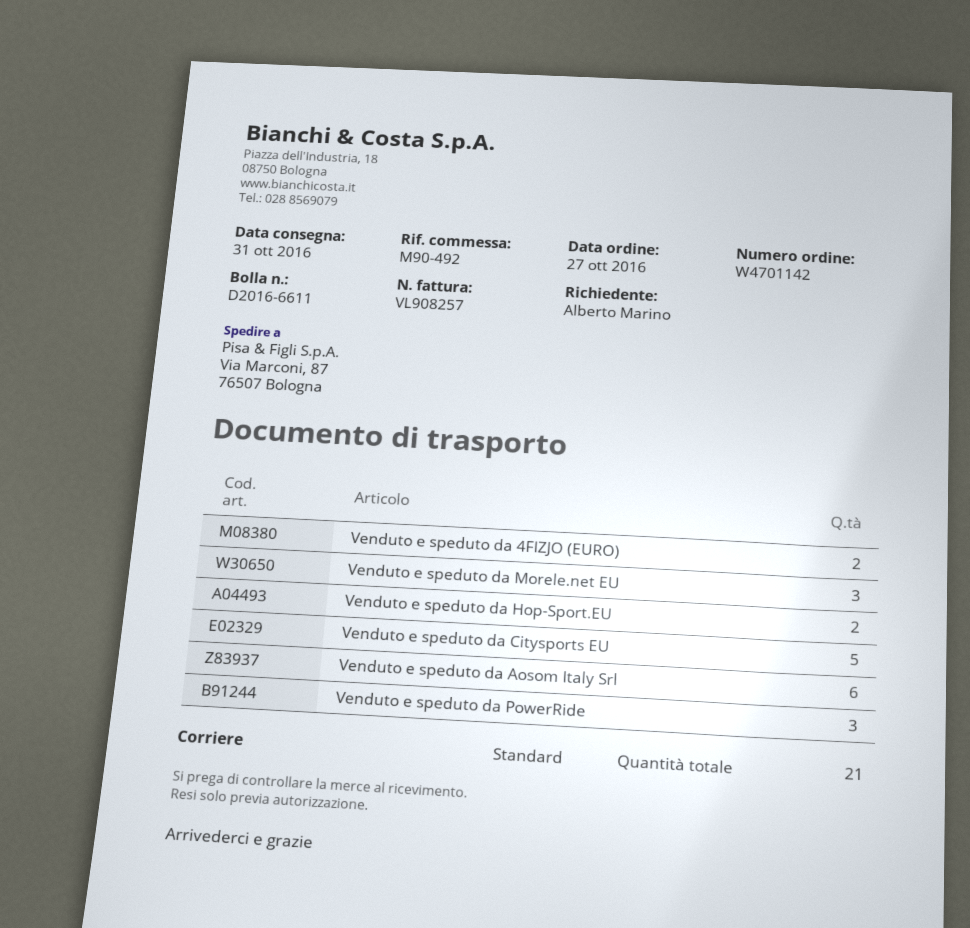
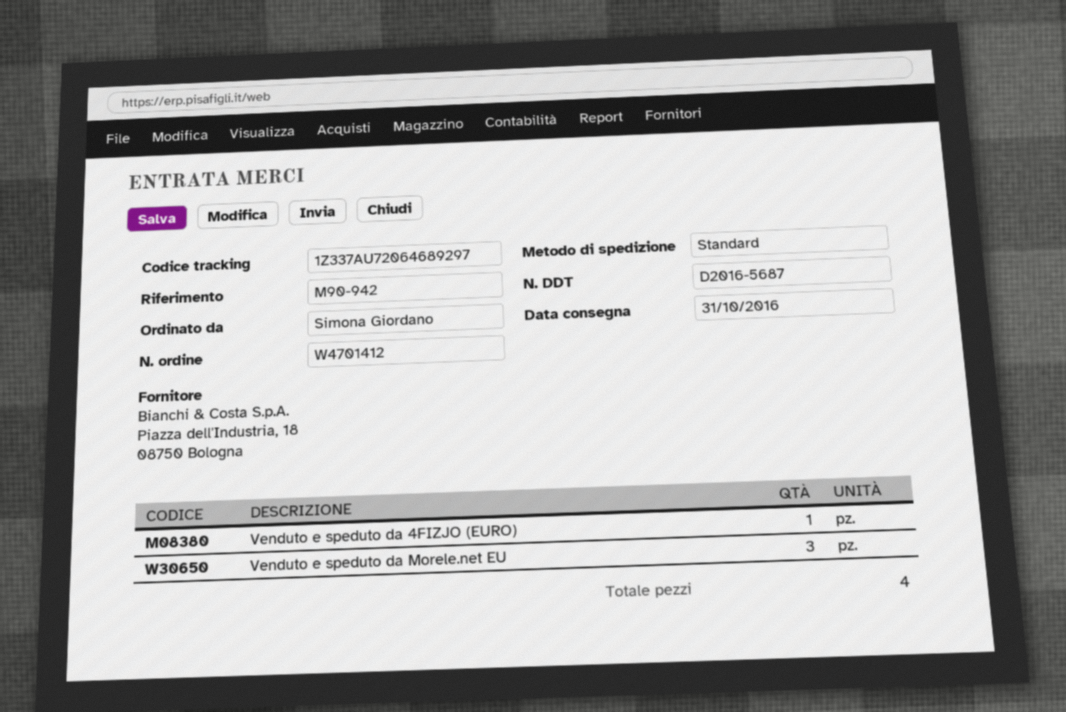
order number: W4701142 -> W4701412
delivery note number: D2016-6611 -> D2016-5687
reference: M90-492 -> M90-942
ordered by: Alberto Marino -> Simona Giordano
Venduto e speduto da 4FIZJO (EURO): 2 -> 1
Venduto e speduto da Hop-Sport.EU: 2 -> none
Venduto e speduto da Citysports EU: 5 -> none
Venduto e speduto da Aosom Italy Srl: 6 -> none
Venduto e speduto da PowerRide: 3 -> none
total quantity: 21 -> 4

